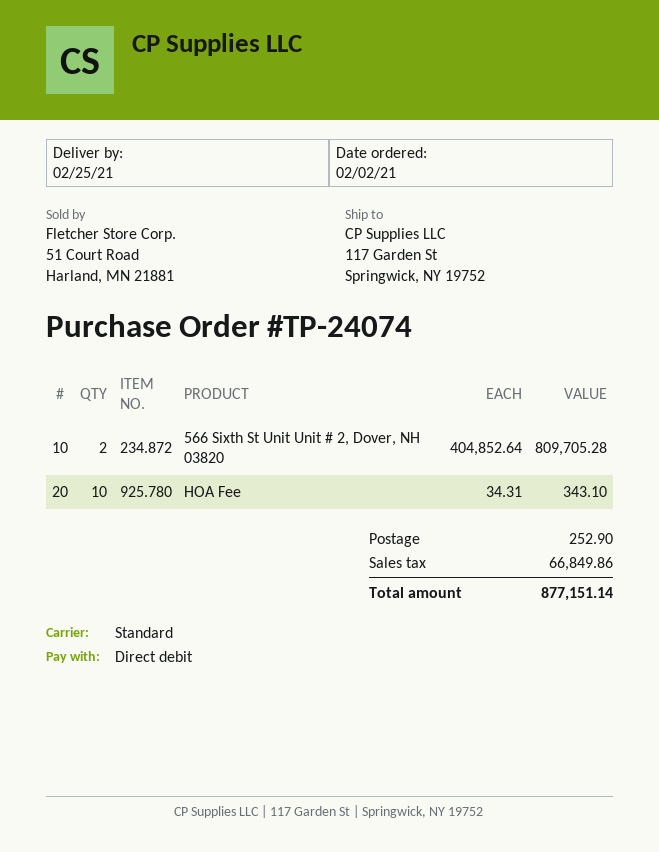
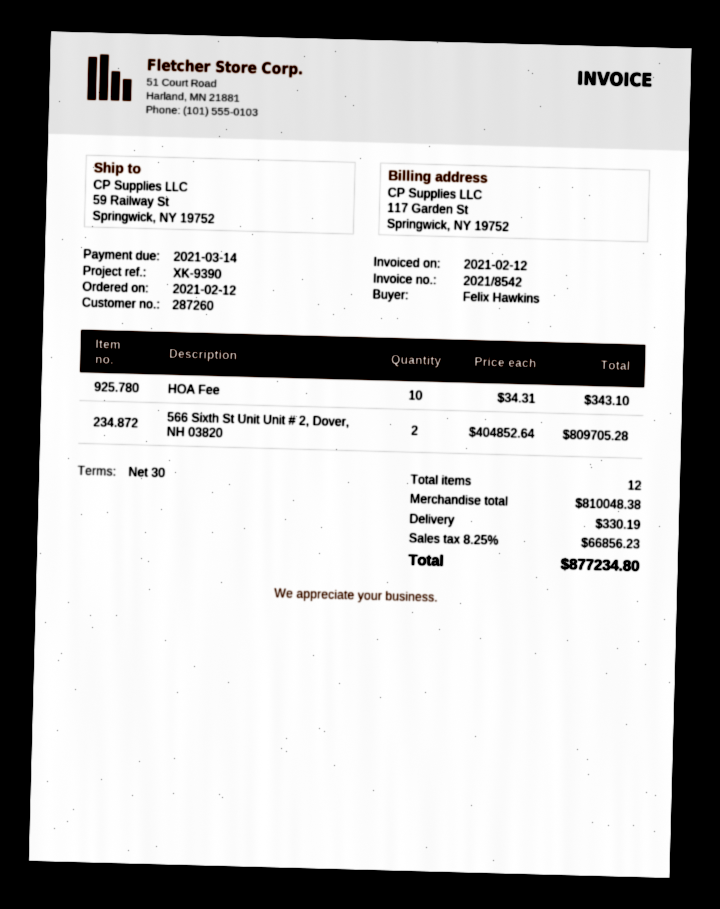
order date: 2021-02-02 -> 2021-02-12
ship to: 117 Garden St, Springwick, NY 19752 -> 59 Railway St, Springwick, NY 19752
shipping: 252.90 -> 330.19
tax: 66849.86 -> 66856.23
total: 877151.14 -> 877234.80

